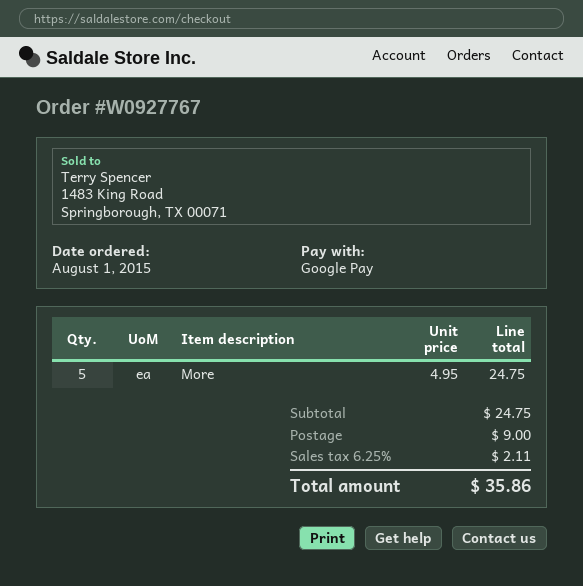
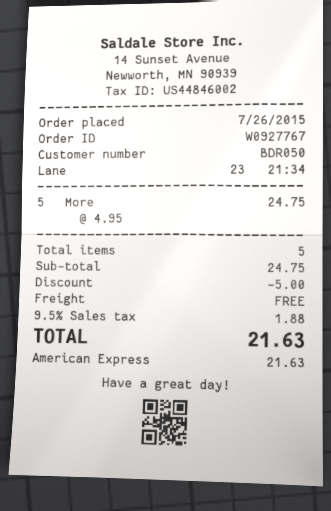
order date: 2015-08-01 -> 2015-07-26
payment method: Google Pay -> American Express
discount: none -> 5.00
shipping: 9.00 -> 0.00
tax: 6.25% = 2.11 -> 9.5% = 1.88
total: 35.86 -> 21.63

